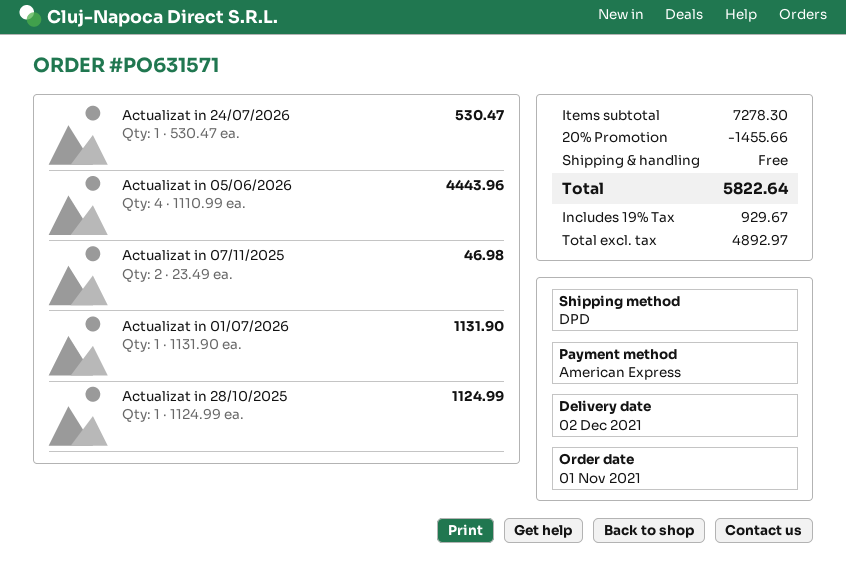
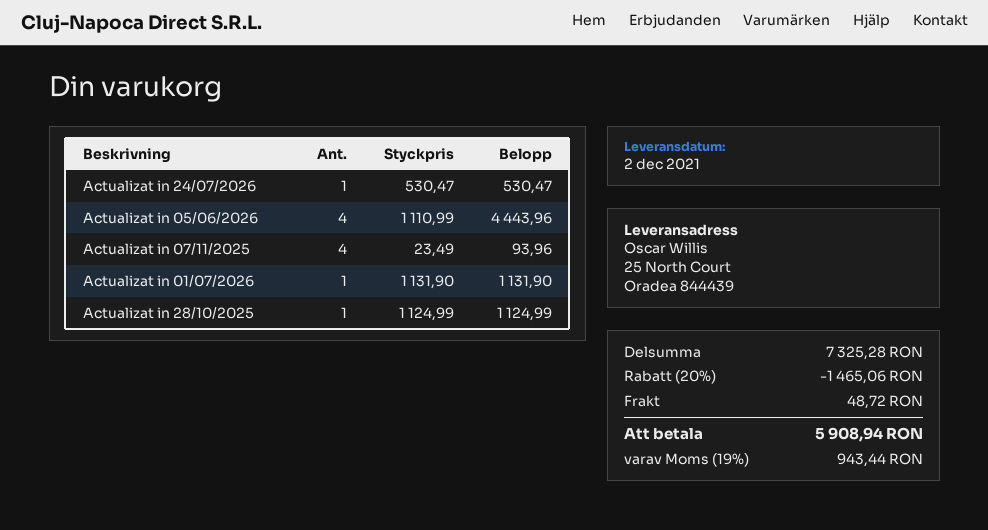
Actualizat in 07/11/2025: 2 x 23.49 = 46.98 -> 4 x 23.49 = 93.96
subtotal: 7278.30 -> 7325.28
discount: 20% = 1455.66 -> 20% = 1465.06
shipping: 0.00 -> 48.72
tax: 19% = 929.67 -> 19% = 943.44
total: 5822.64 -> 5908.94

